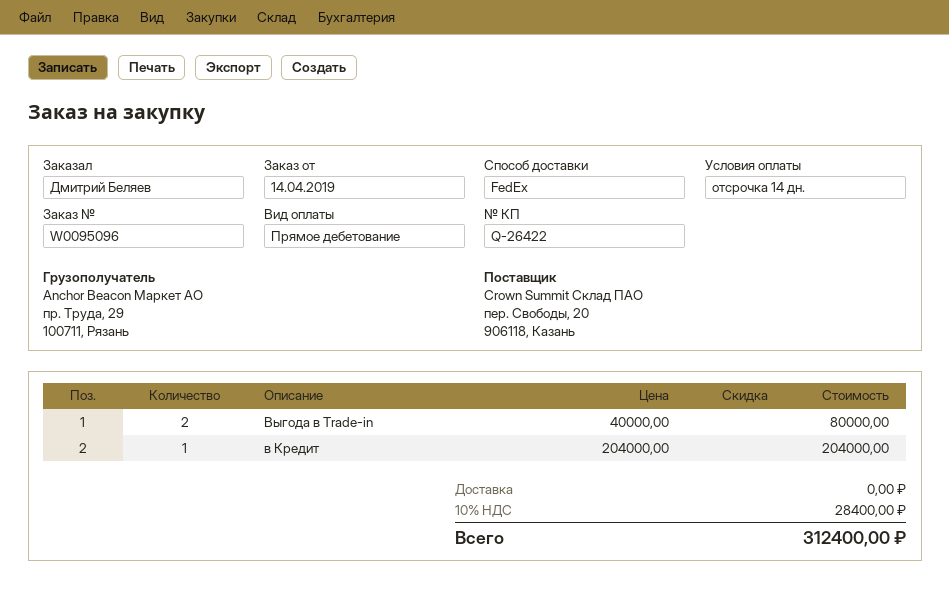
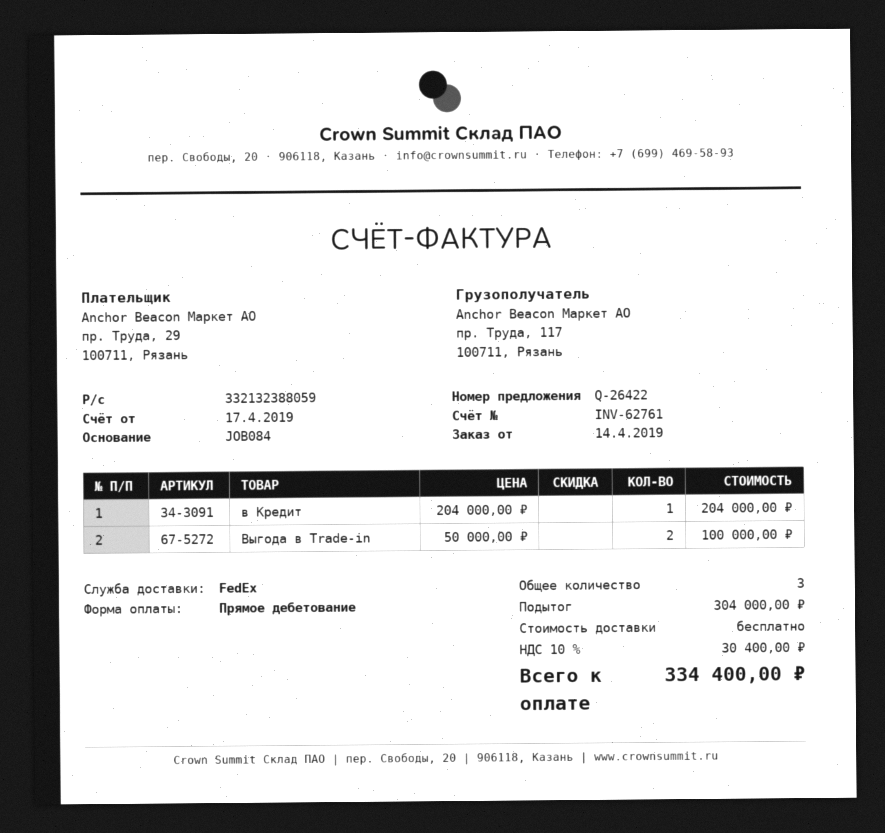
ship to: пр. Труда, 29, 100711, Рязань -> пр. Труда, 117, 100711, Рязань
Выгода в Trade-in: 2 x 40000.00 = 80000.00 -> 2 x 50000.00 = 100000.00
tax: 10% = 28400.00 -> 10% = 30400.00
total: 312400.00 -> 334400.00

